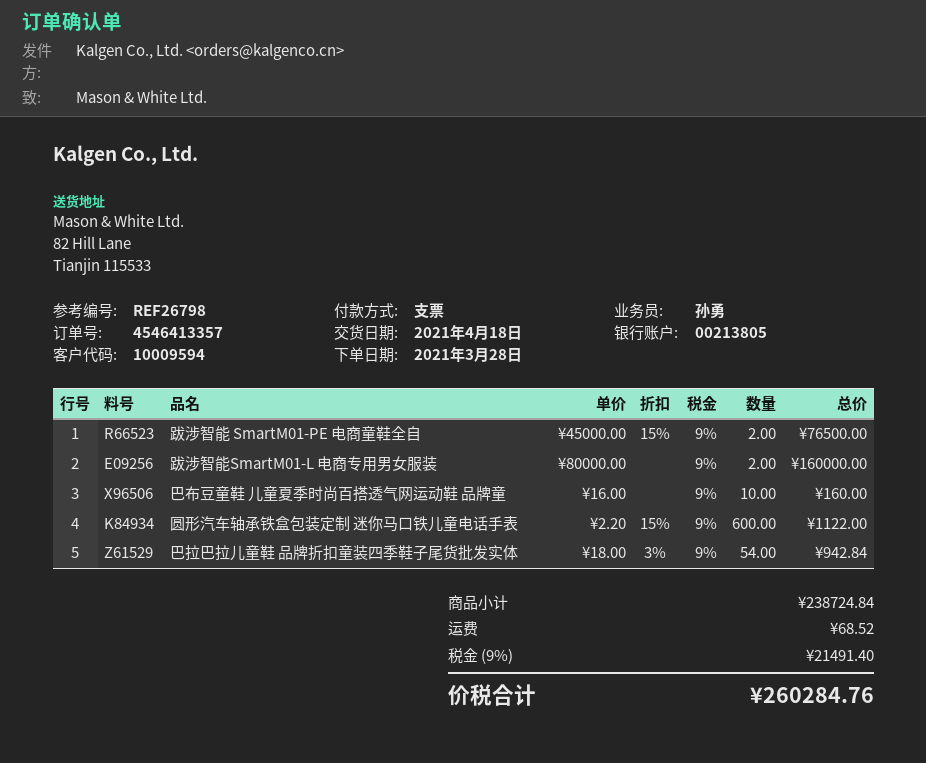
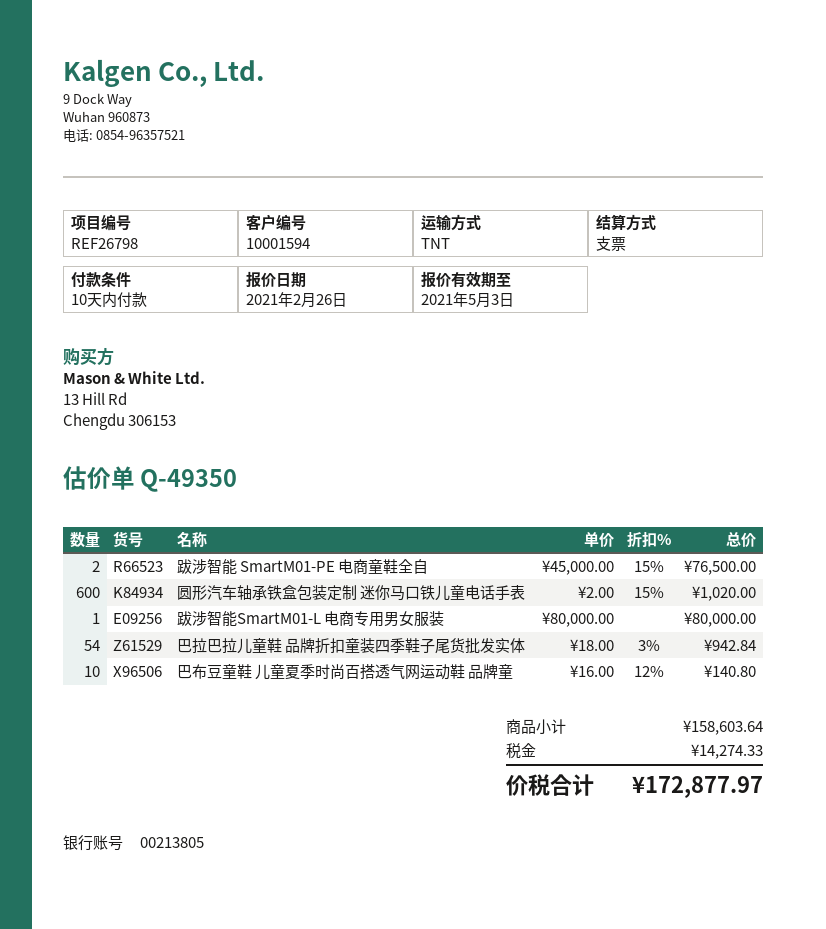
customer number: 10009594 -> 10001594
跋涉智能SmartM01-L 电商专用男女服装: 2 x 80000.00 = 160000.00 -> 1 x 80000.00 = 80000.00
巴布豆童鞋 儿童夏季时尚百搭透气网运动鞋 品牌童: 10 x 16.00 = 160.00 -> 10 x 16.00 - 12% = 140.80
圆形汽车轴承铁盒包装定制 迷你马口铁儿童电话手表: 600 x 2.20 - 15% = 1122.00 -> 600 x 2.00 - 15% = 1020.00
subtotal: 238724.84 -> 158603.64
shipping: 68.52 -> none
tax: 21491.40 -> 14274.33
total: 260284.76 -> 172877.97

